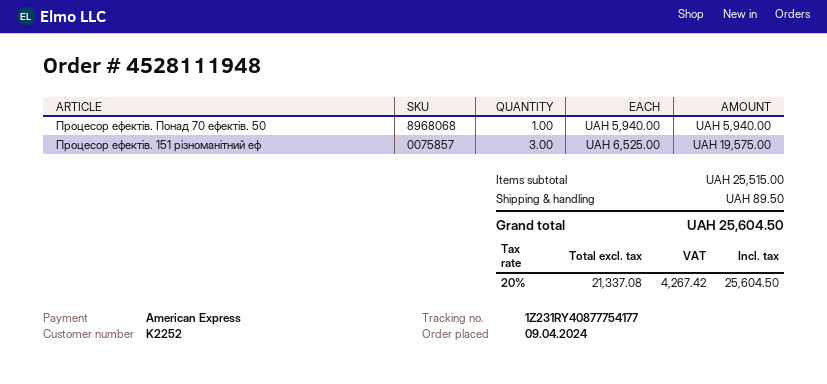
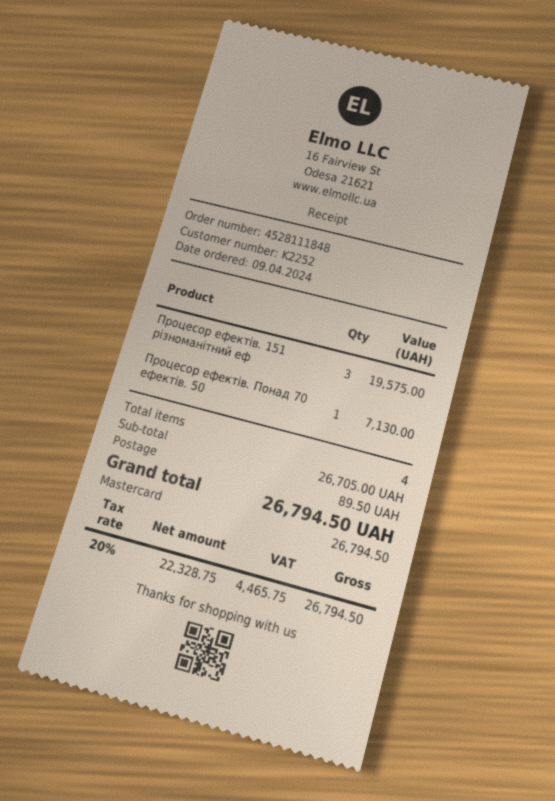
order number: 4528111948 -> 4528111848
payment method: American Express -> Mastercard
Процесор ефектів. Понад 70 ефектів. 50: 1 for 5940.00 -> 1 for 7130.00
subtotal: 25515.00 -> 26705.00
net: 21337.08 -> 22328.75
tax: 20% = 4267.42 -> 20% = 4465.75
total: 25604.50 -> 26794.50

